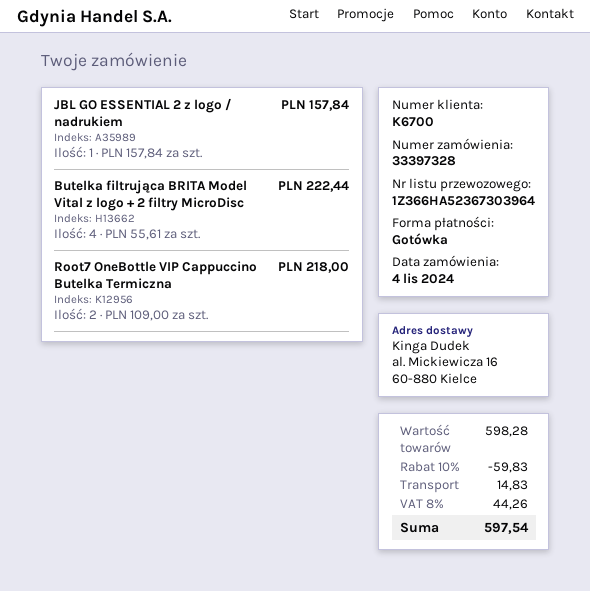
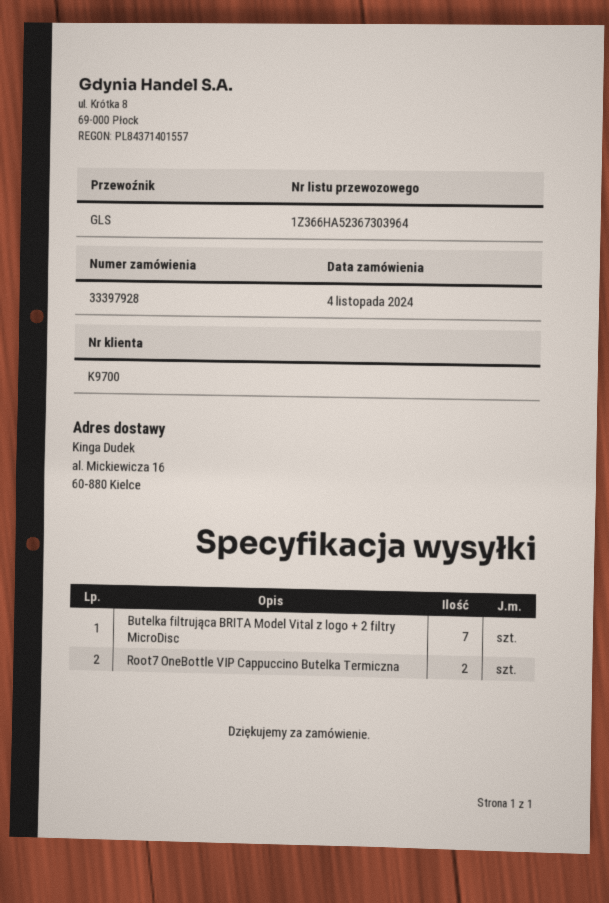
order number: 33397328 -> 33397928
customer number: K6700 -> K9700
JBL GO ESSENTIAL 2 z logo / nadrukiem: 1 -> none
Butelka filtrująca BRITA Model Vital z logo + 2 filtry MicroDisc: 4 -> 7

